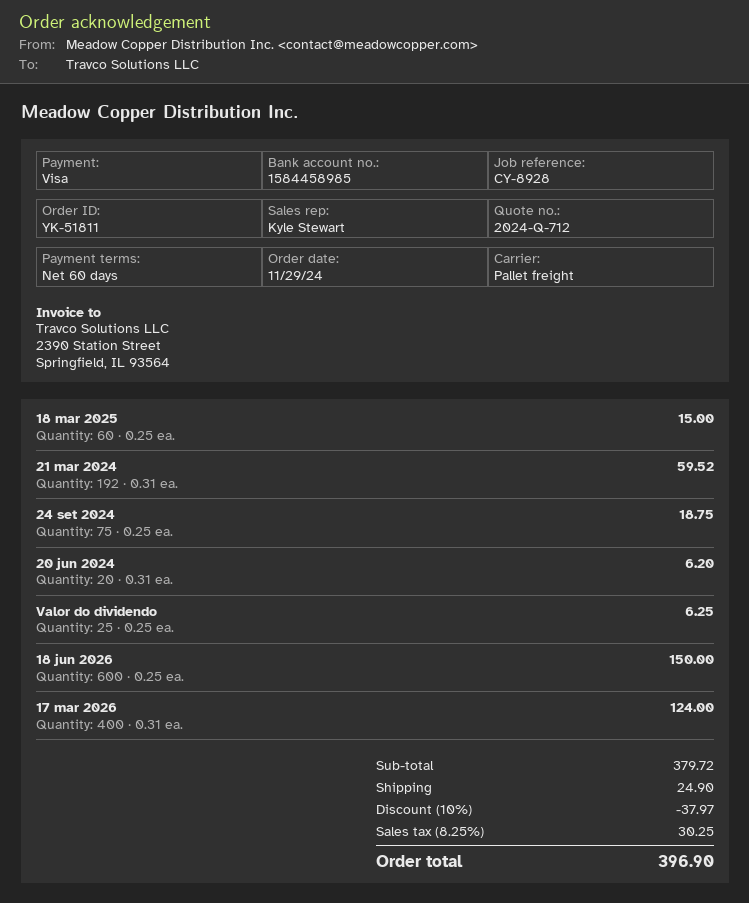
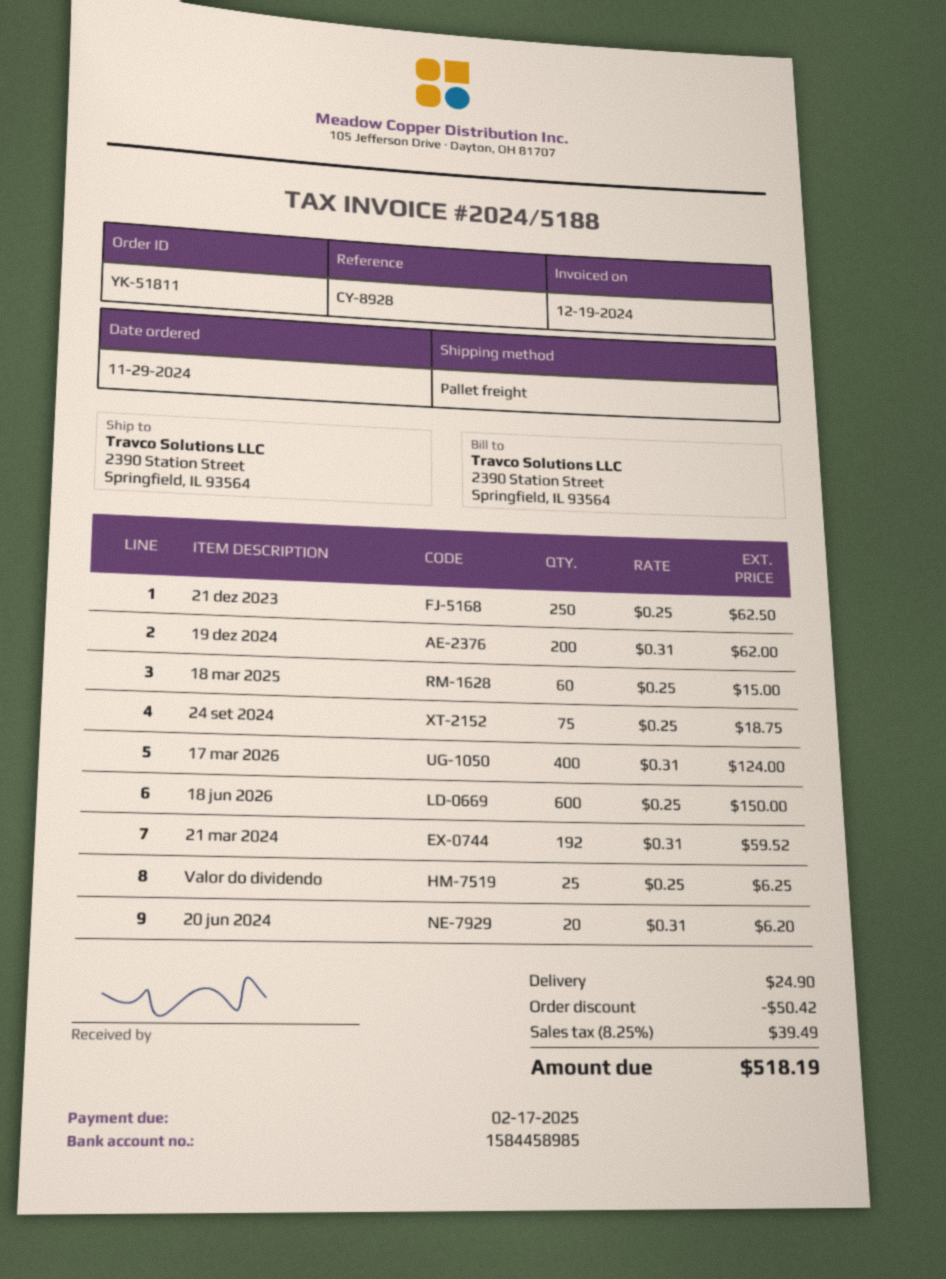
21 dez 2023: none -> 250 x 0.25 = 62.50
19 dez 2024: none -> 200 x 0.31 = 62.00
discount: 37.97 -> 50.42
tax: 8.25% = 30.25 -> 8.25% = 39.49
total: 396.90 -> 518.19

